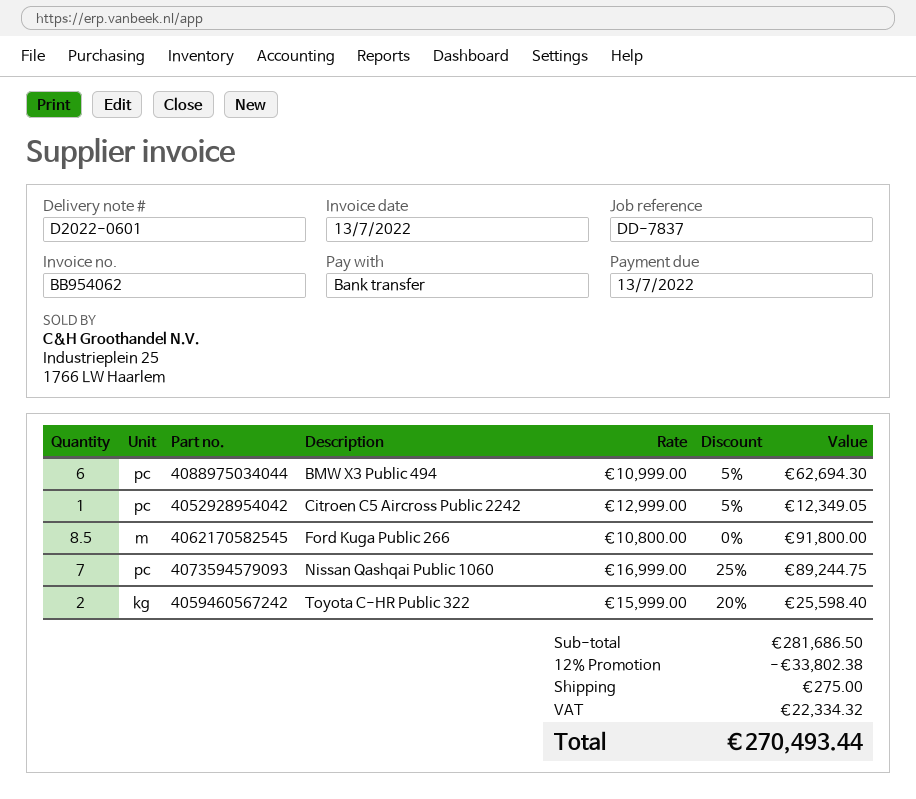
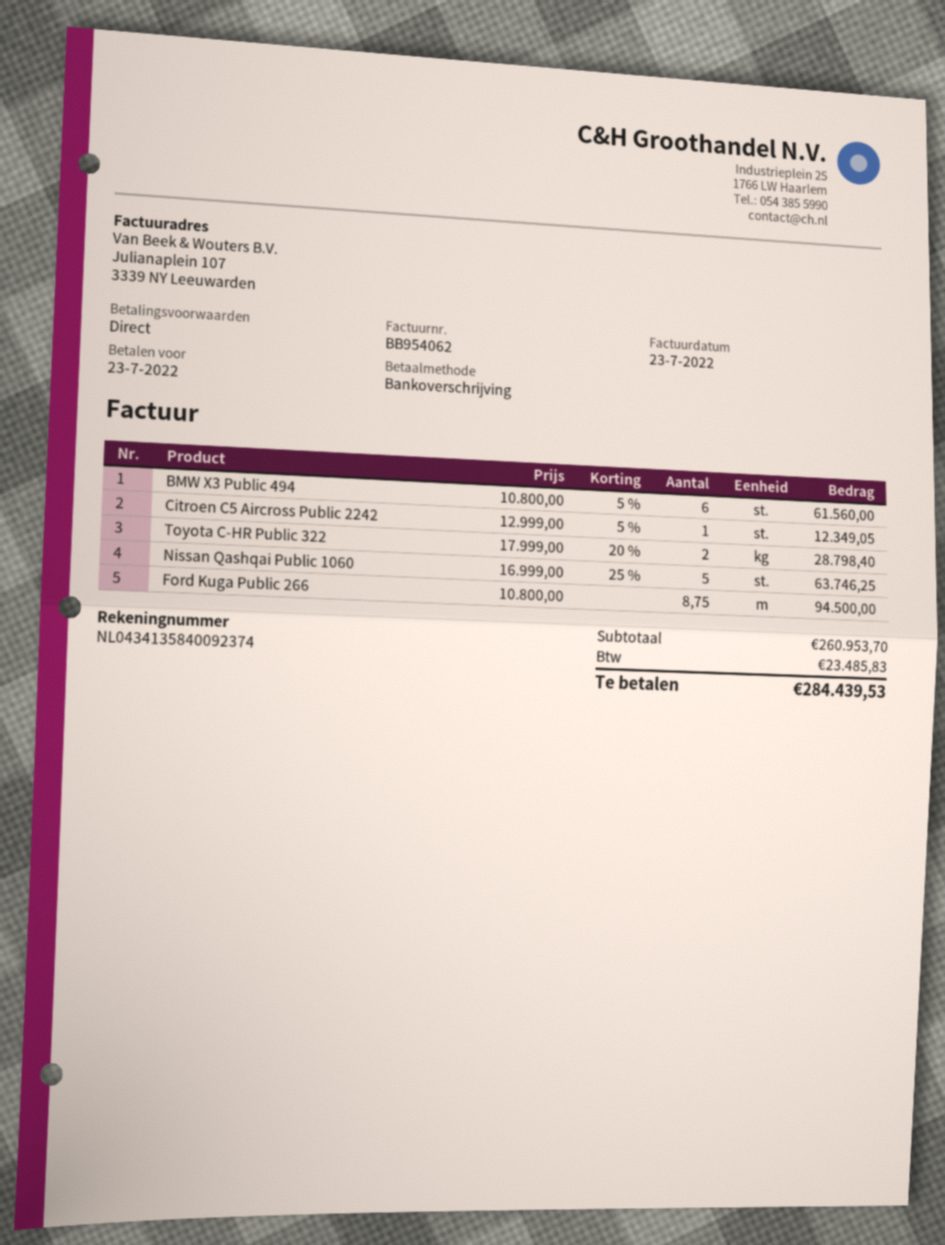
invoice date: 2022-07-13 -> 2022-07-23
due date: 2022-07-13 -> 2022-07-23
BMW X3 Public 494: 6 x 10999.00 - 5% = 62694.30 -> 6 x 10800.00 - 5% = 61560.00
Ford Kuga Public 266: 8.5 x 10800.00 = 91800.00 -> 8.75 x 10800.00 = 94500.00
Nissan Qashqai Public 1060: 7 x 16999.00 - 25% = 89244.75 -> 5 x 16999.00 - 25% = 63746.25
Toyota C-HR Public 322: 2 x 15999.00 - 20% = 25598.40 -> 2 x 17999.00 - 20% = 28798.40
subtotal: 281686.50 -> 260953.70
discount: 12% = 33802.38 -> none
shipping: 275.00 -> none
tax: 22334.32 -> 23485.83
total: 270493.44 -> 284439.53

